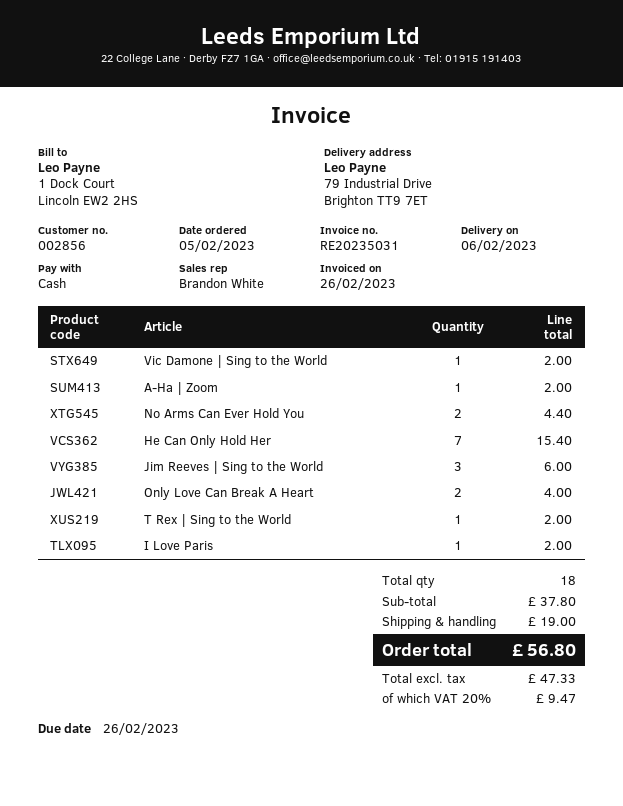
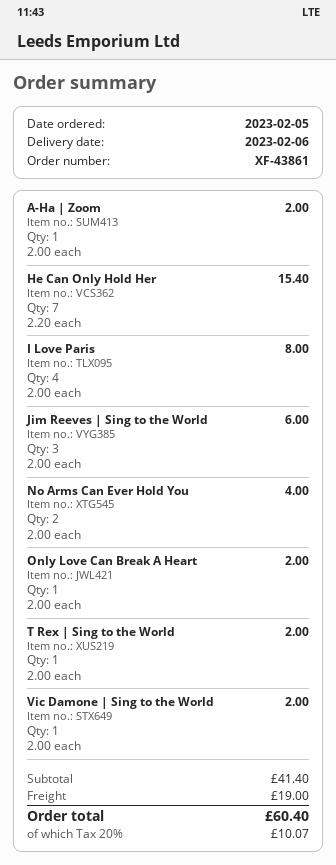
No Arms Can Ever Hold You: 2 for 4.40 -> 2 for 4.00
Only Love Can Break A Heart: 2 for 4.00 -> 1 for 2.00
I Love Paris: 1 for 2.00 -> 4 for 8.00
subtotal: 37.80 -> 41.40
tax: 20% = 9.47 -> 20% = 10.07
total: 56.80 -> 60.40

